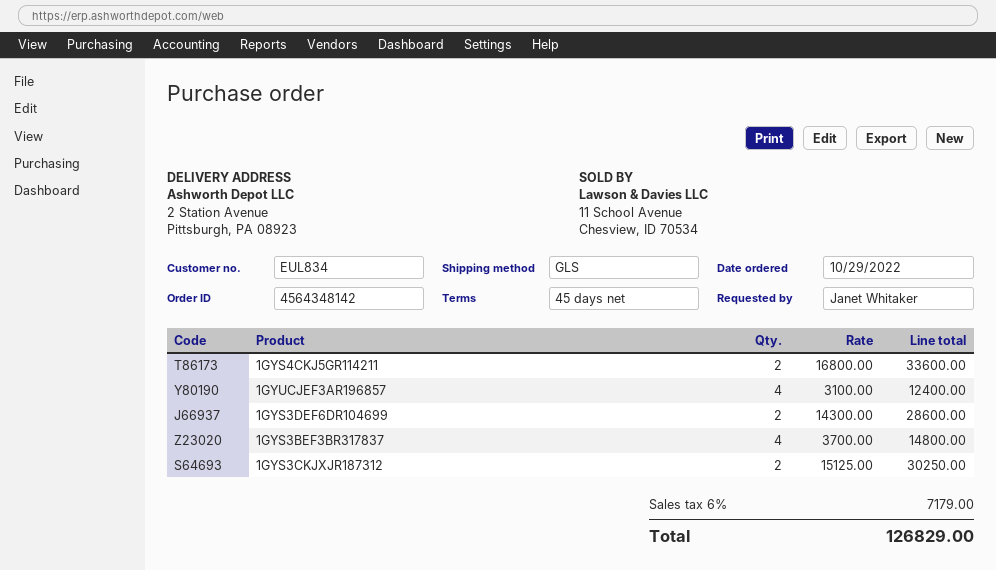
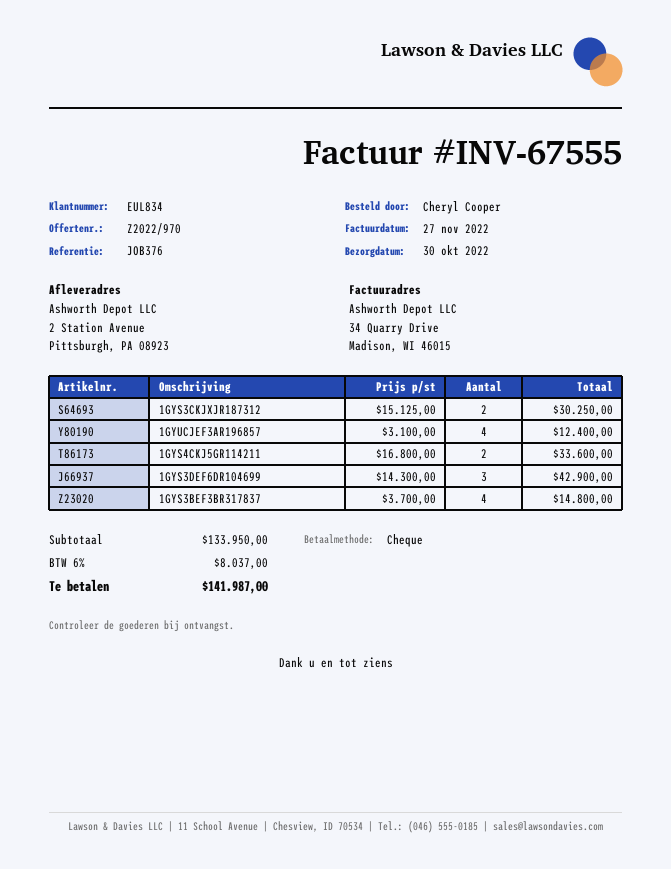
ordered by: Janet Whitaker -> Cheryl Cooper
1GYS3DEF6DR104699: 2 x 14300.00 = 28600.00 -> 3 x 14300.00 = 42900.00
tax: 6% = 7179.00 -> 6% = 8037.00
total: 126829.00 -> 141987.00

